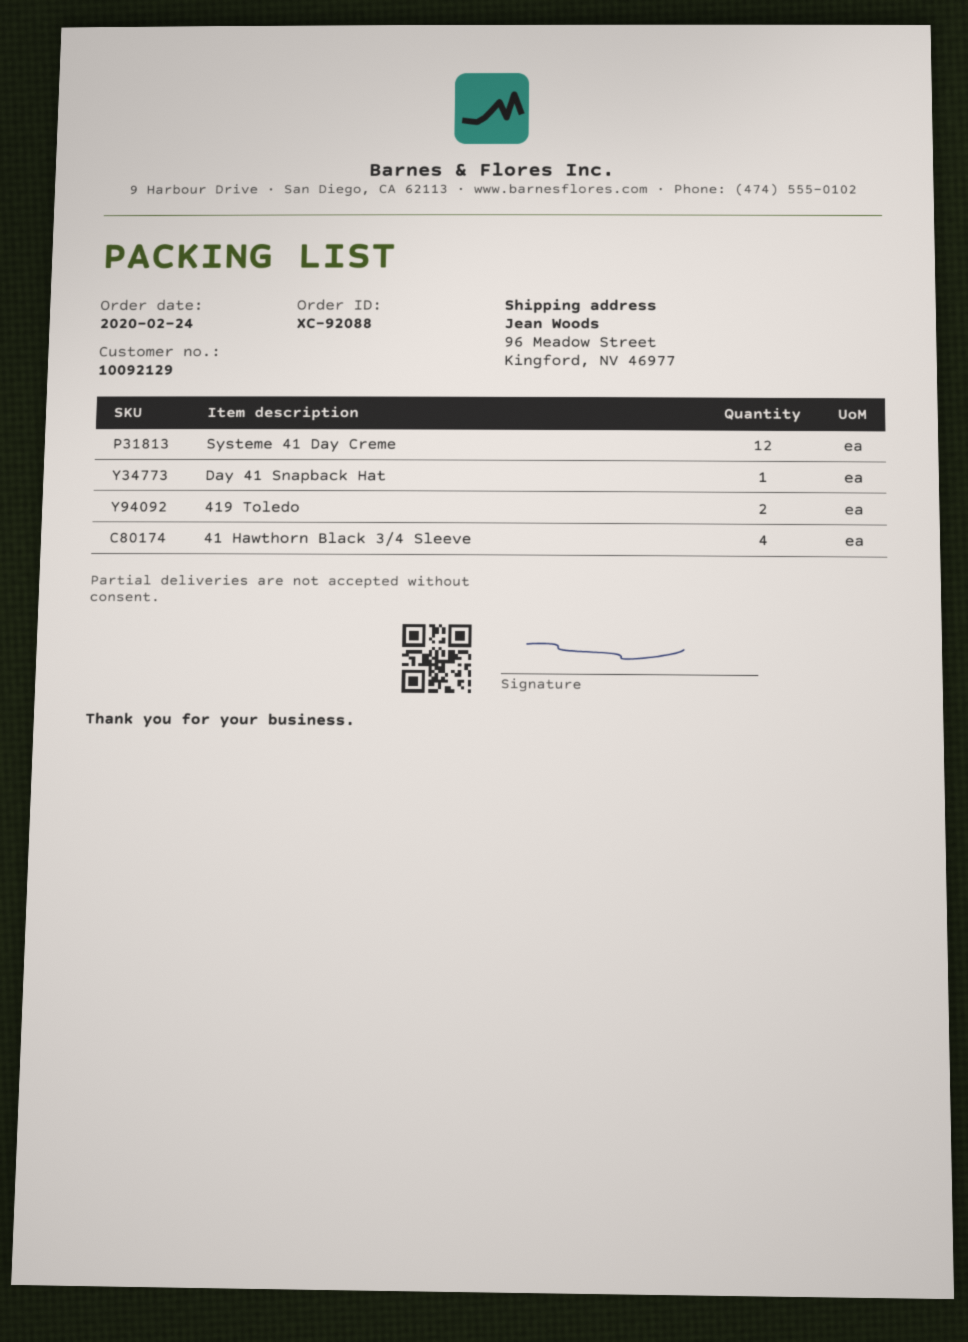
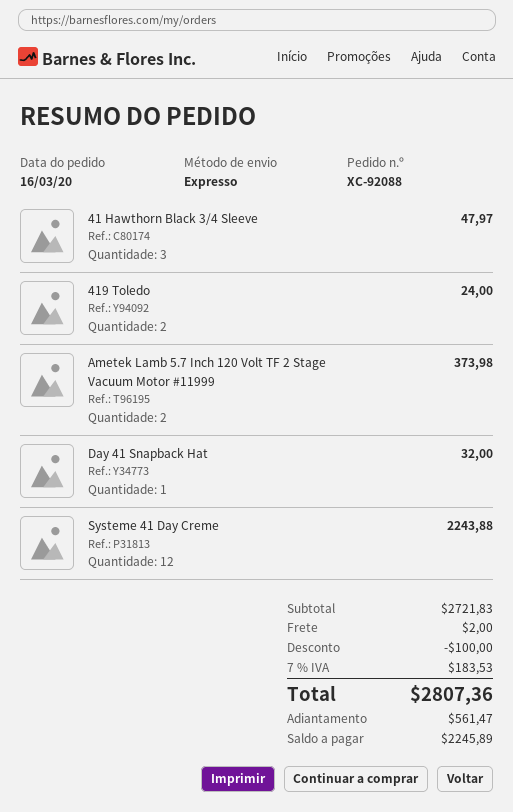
order date: 2020-02-24 -> 2020-03-16
41 Hawthorn Black 3/4 Sleeve: 4 -> 3
Ametek Lamb 5.7 Inch 120 Volt TF 2 Stage Vacuum Motor #11999: none -> 2

